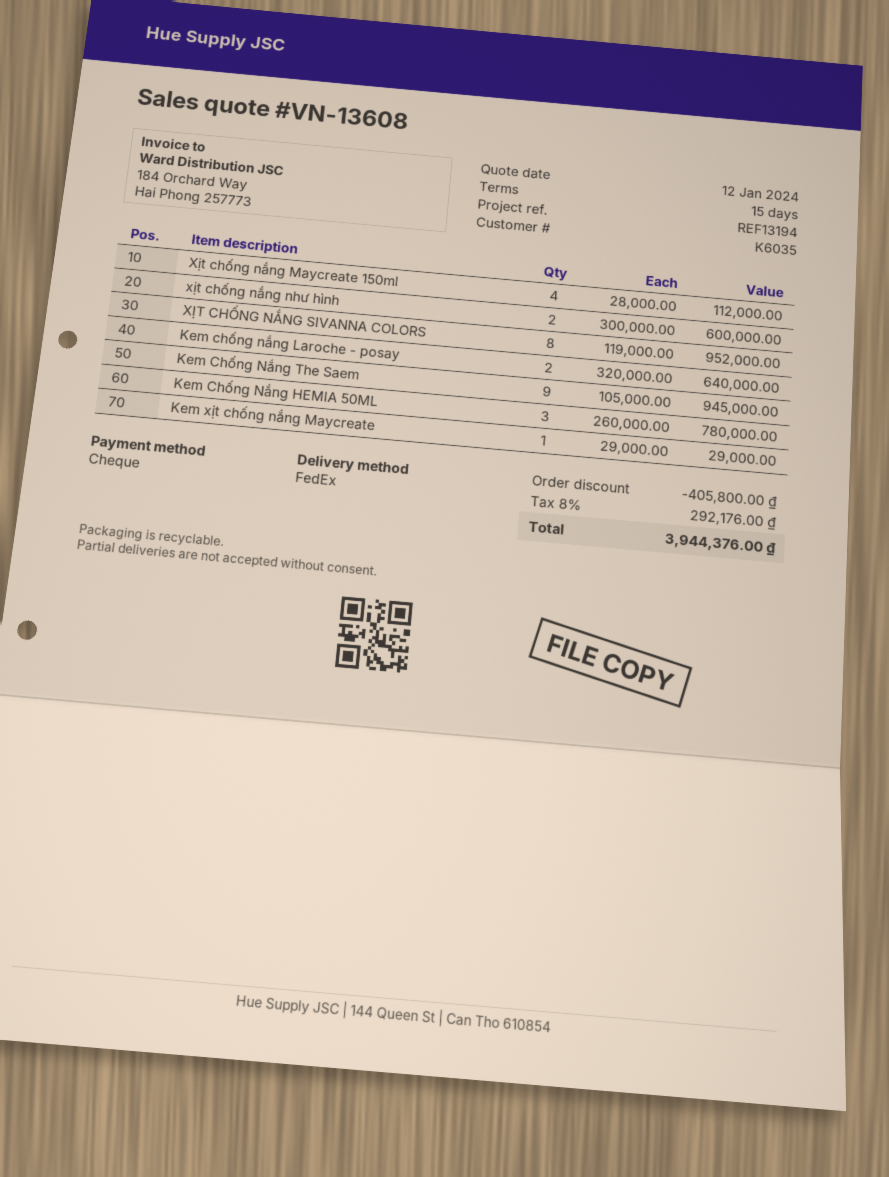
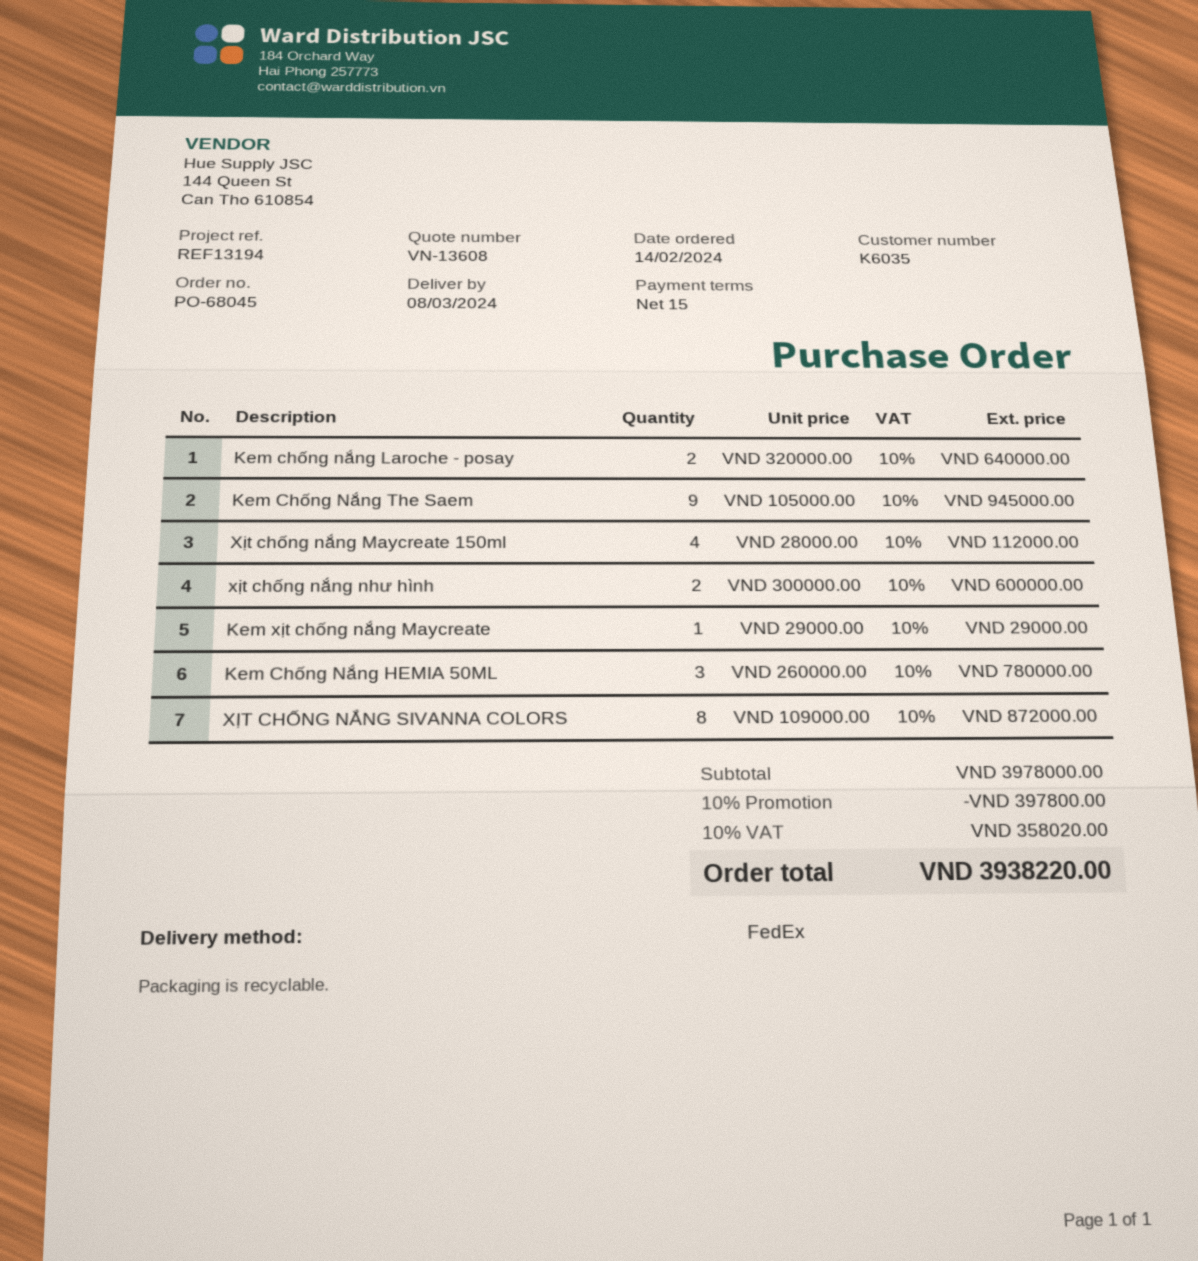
XỊT CHỐNG NẮNG SIVANNA COLORS: 8 x 119000.00 = 952000.00 -> 8 x 109000.00 = 872000.00
discount: 405800.00 -> 397800.00
tax: 8% = 292176.00 -> 10% = 358020.00
total: 3944376.00 -> 3938220.00

